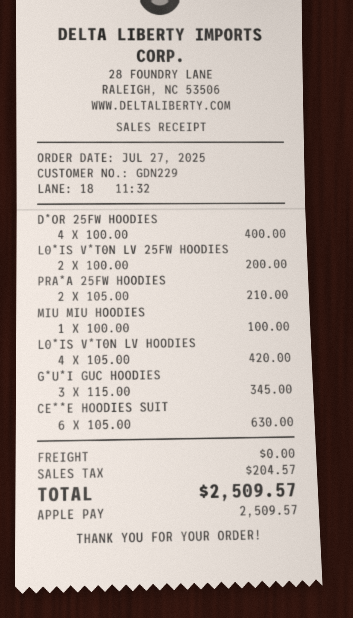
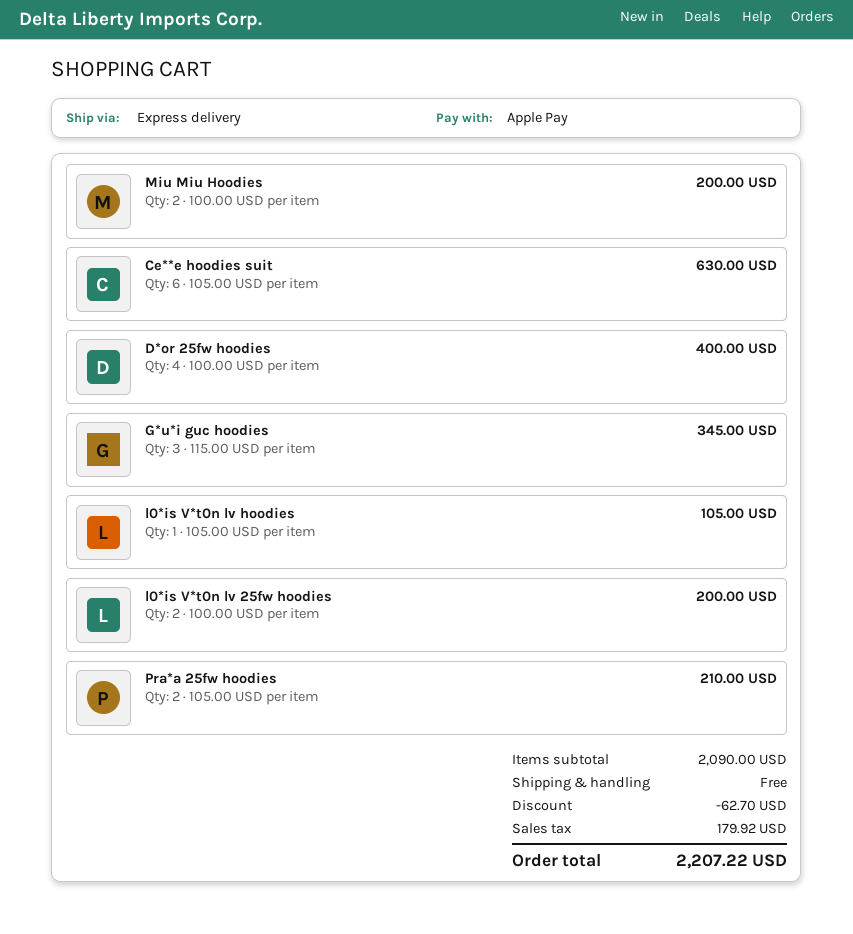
MIU MIU HOODIES: 1 x 100.00 = 100.00 -> 2 x 100.00 = 200.00
L0*IS V*T0N LV HOODIES: 4 x 105.00 = 420.00 -> 1 x 105.00 = 105.00
discount: none -> 62.70
tax: 204.57 -> 179.92
total: 2509.57 -> 2207.22

